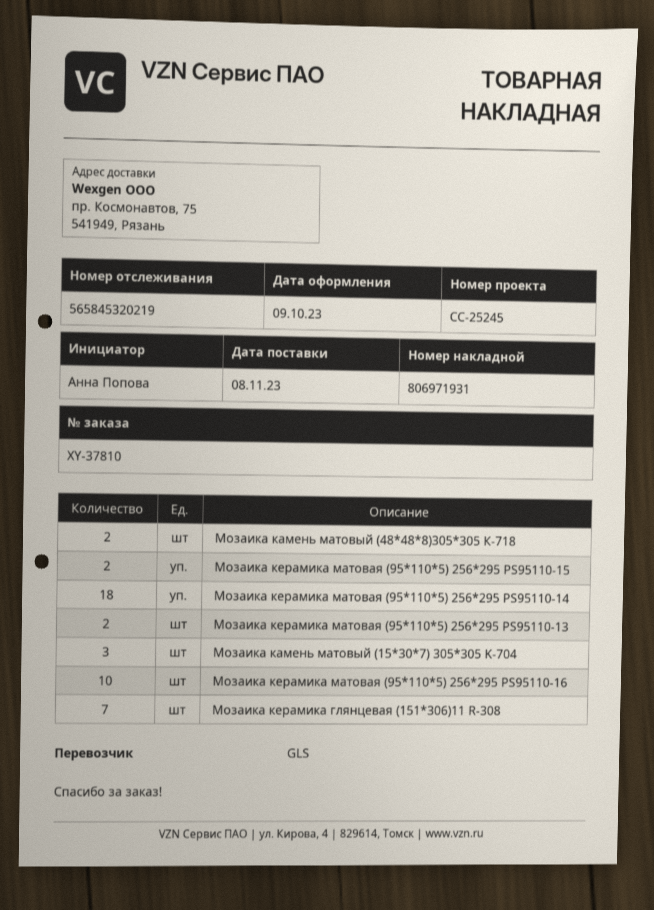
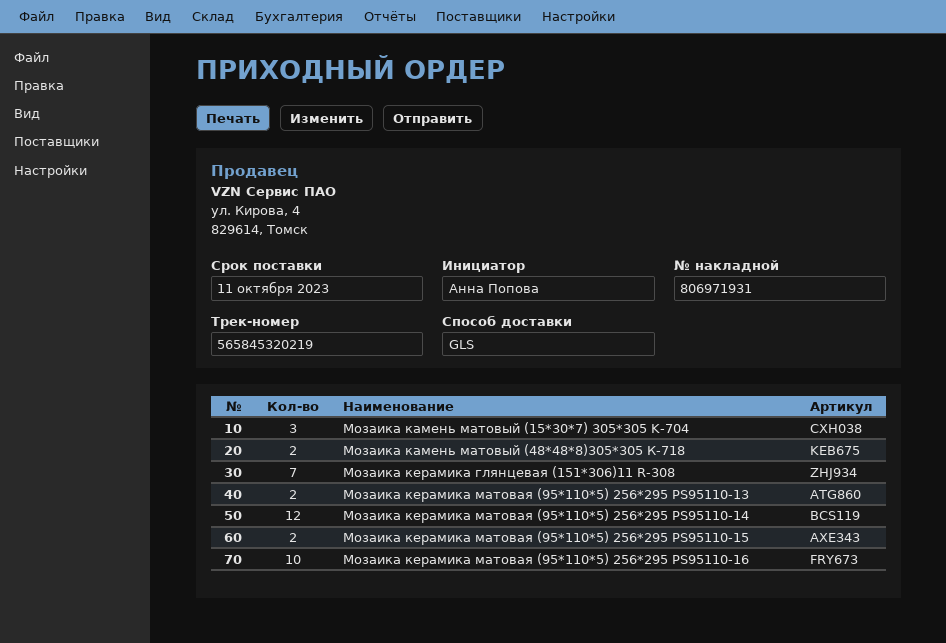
delivery date: 2023-11-08 -> 2023-10-11
Мозаика керамика матовая (95*110*5) 256*295 PS95110-14: 18 -> 12

